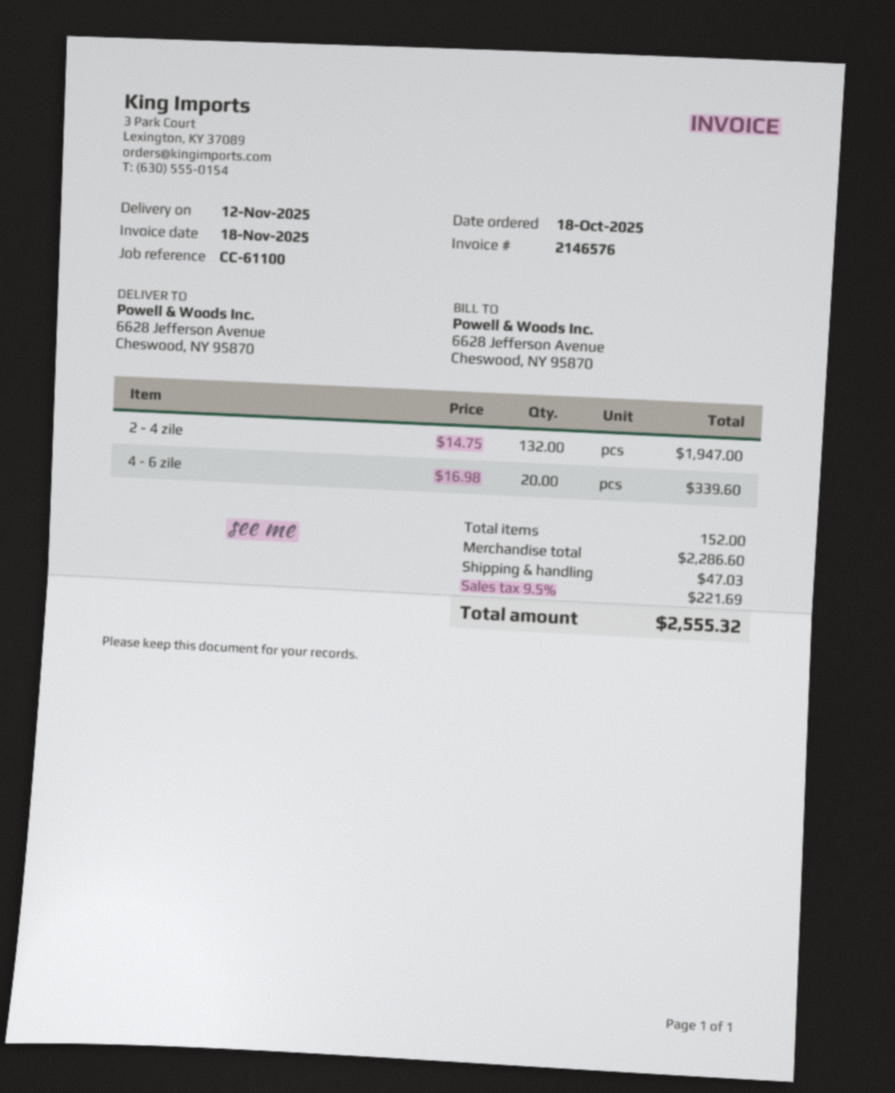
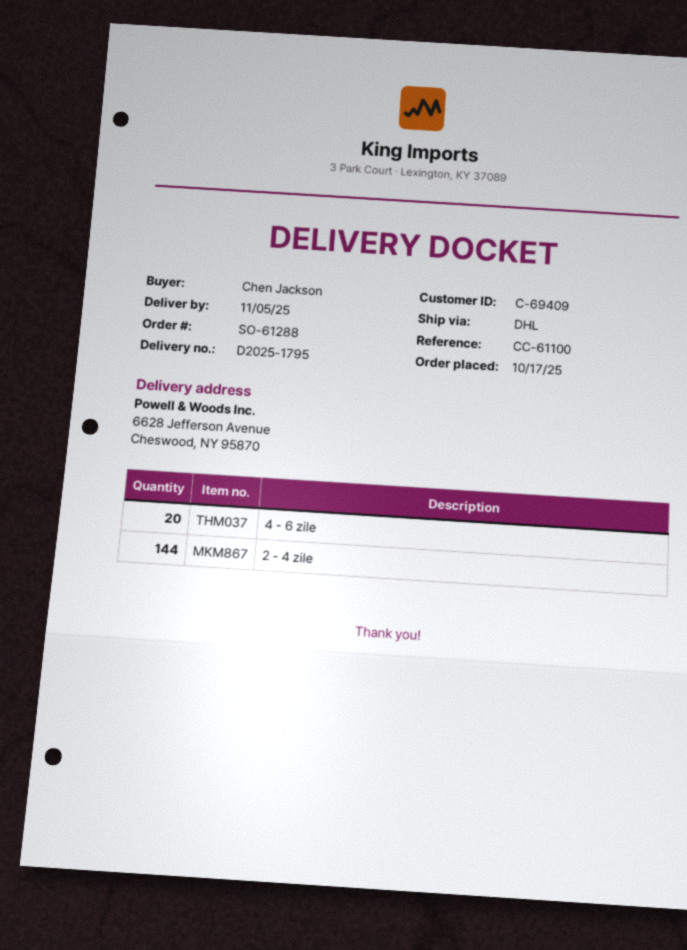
order date: 2025-10-18 -> 2025-10-17
delivery date: 2025-11-12 -> 2025-11-05
2 - 4 zile: 132 -> 144

